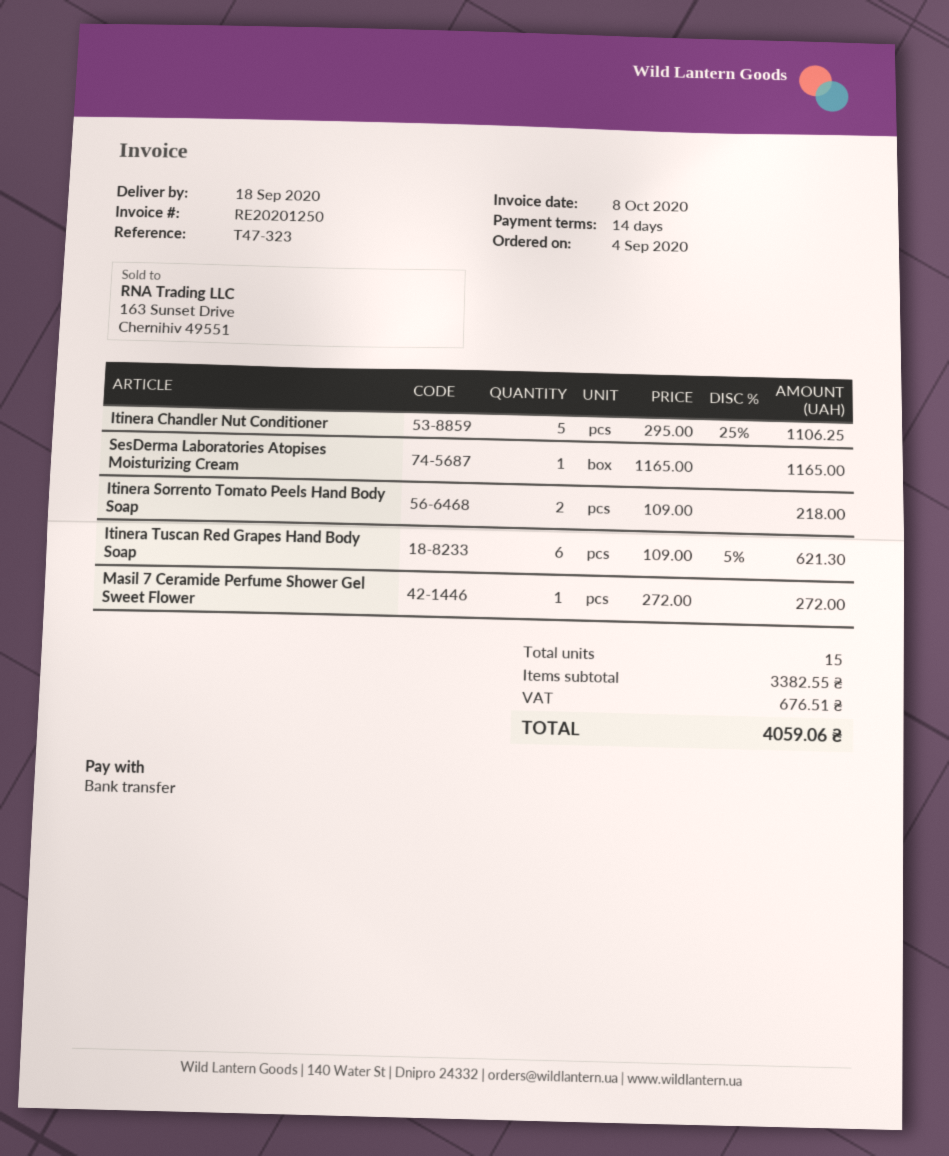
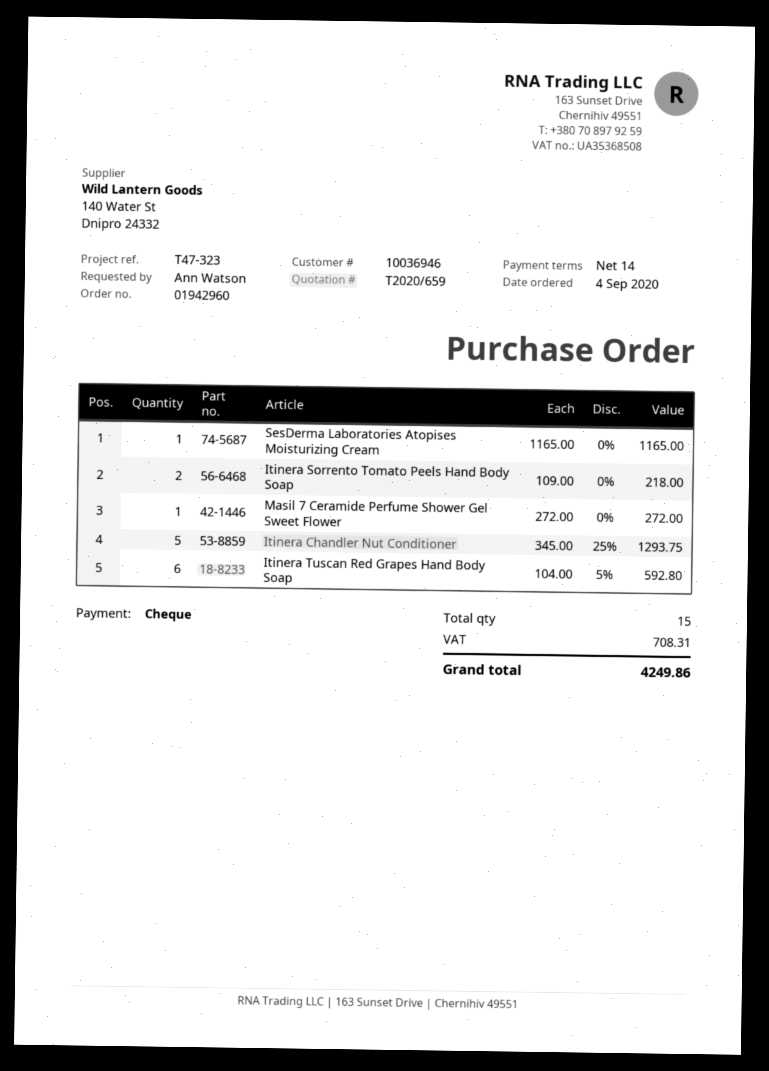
payment method: bank transfer -> cheque
Itinera Chandler Nut Conditioner: 5 x 295.00 - 25% = 1106.25 -> 5 x 345.00 - 25% = 1293.75
Itinera Tuscan Red Grapes Hand Body Soap: 6 x 109.00 - 5% = 621.30 -> 6 x 104.00 - 5% = 592.80
tax: 676.51 -> 708.31
total: 4059.06 -> 4249.86

